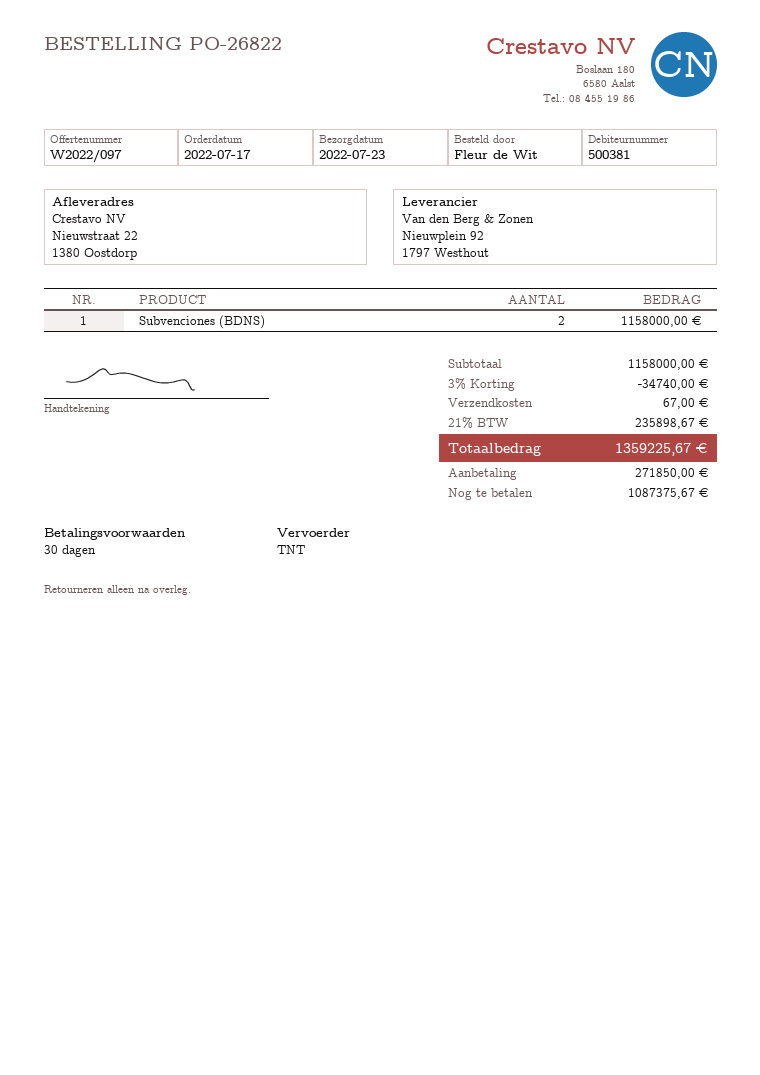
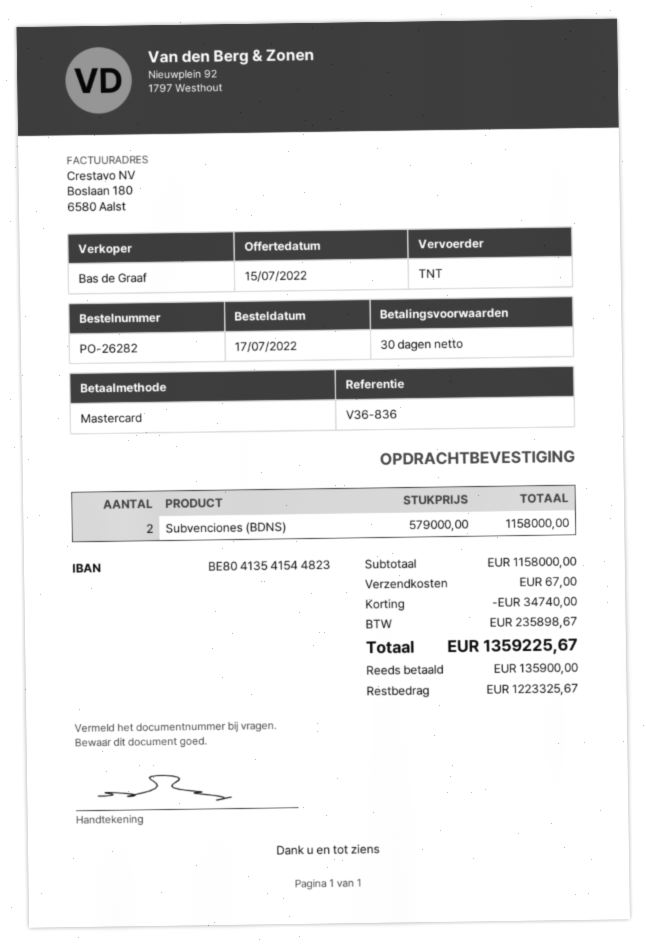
order number: PO-26822 -> PO-26282
deposit: 271850.00 -> 135900.00
balance: 1087375.67 -> 1223325.67

